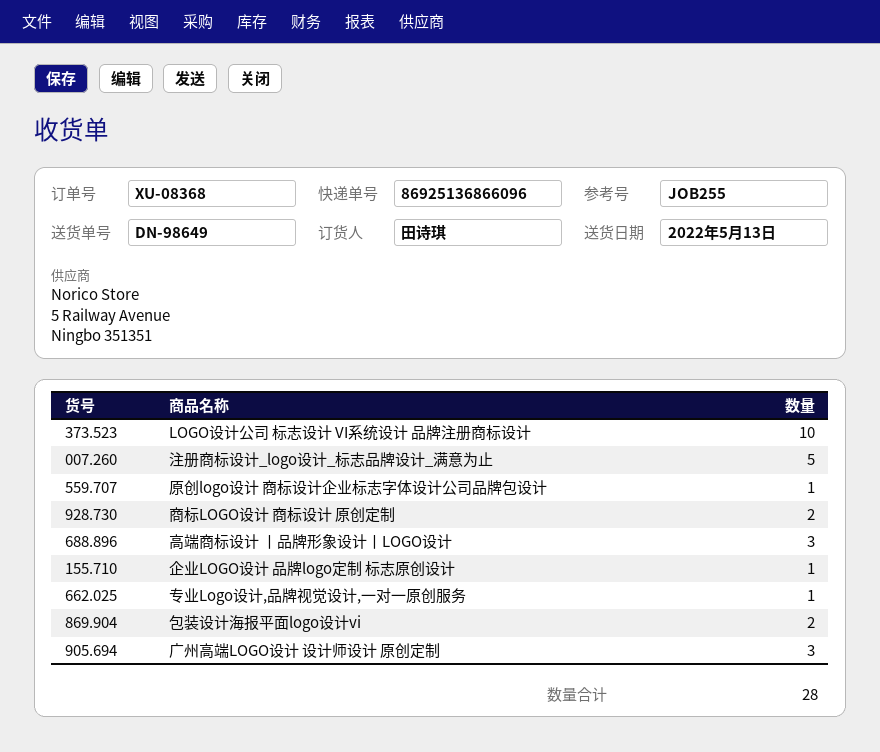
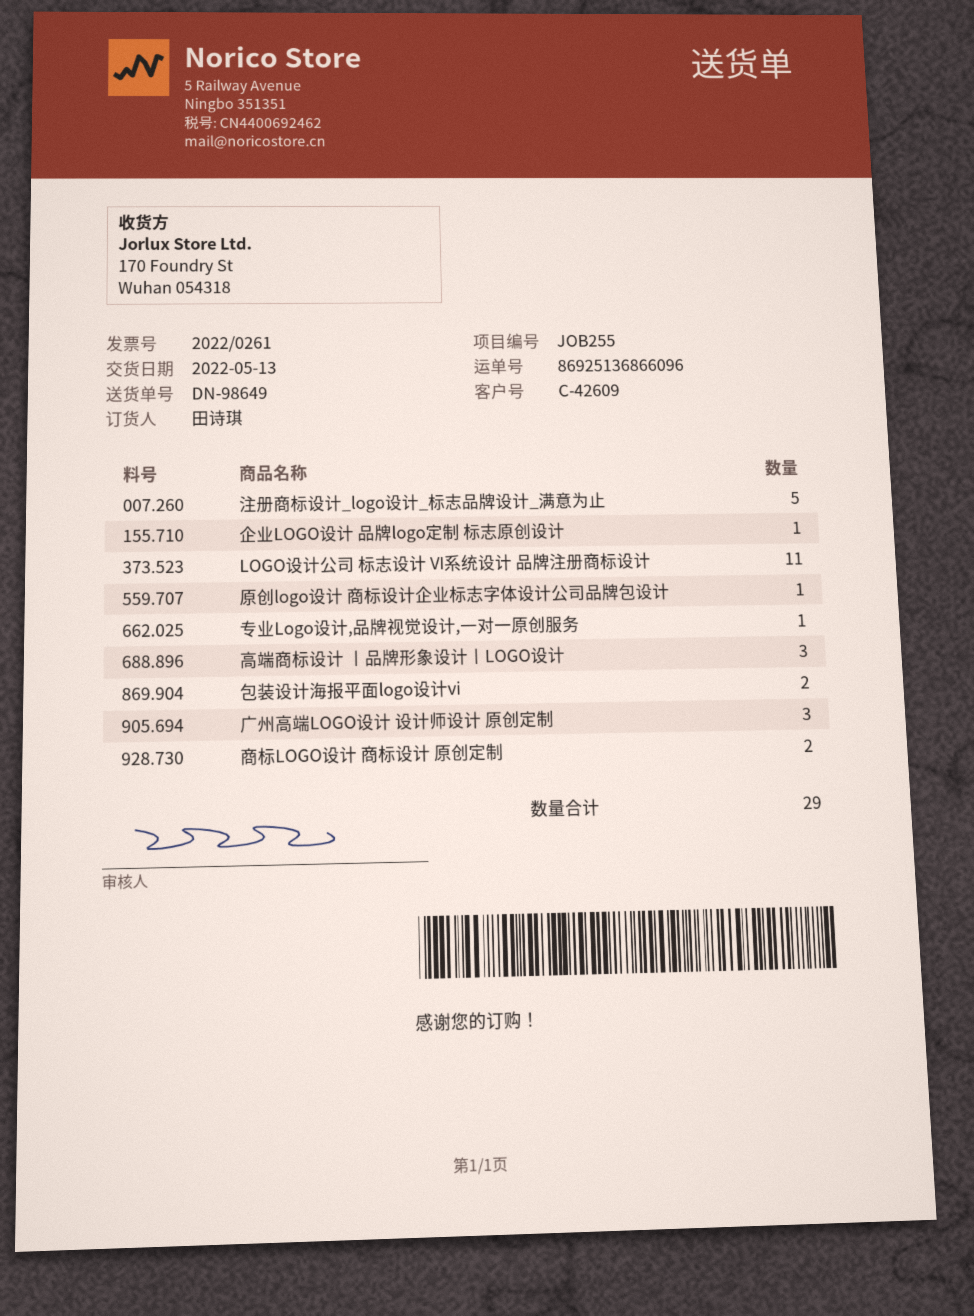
LOGO设计公司 标志设计 VI系统设计 品牌注册商标设计: 10 -> 11
total quantity: 28 -> 29

